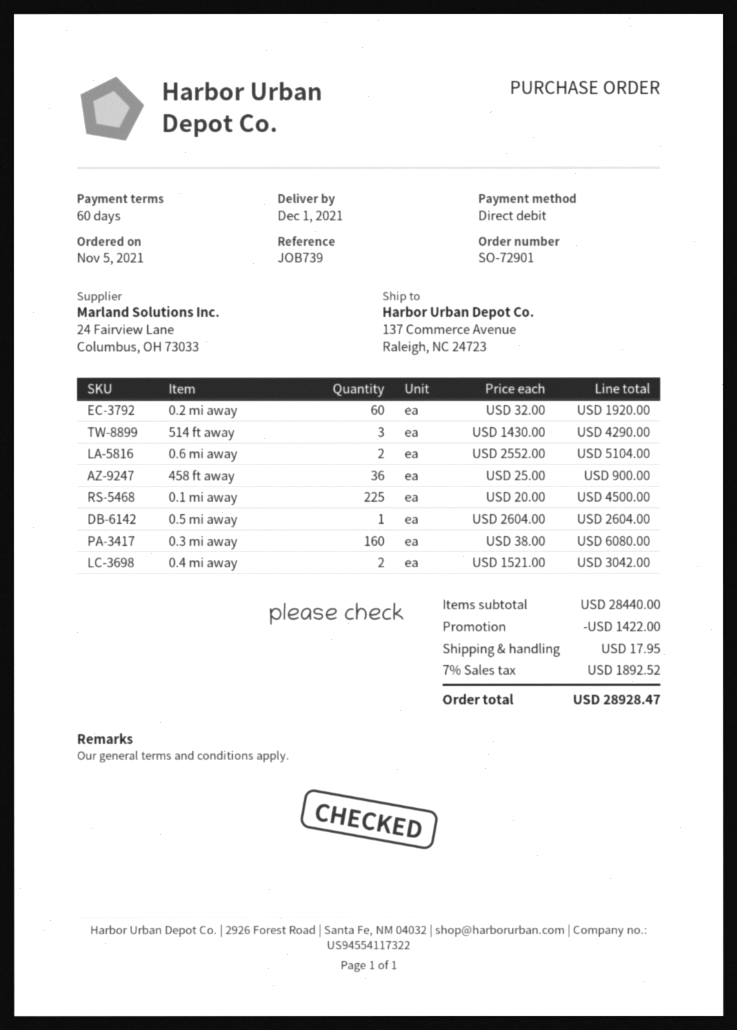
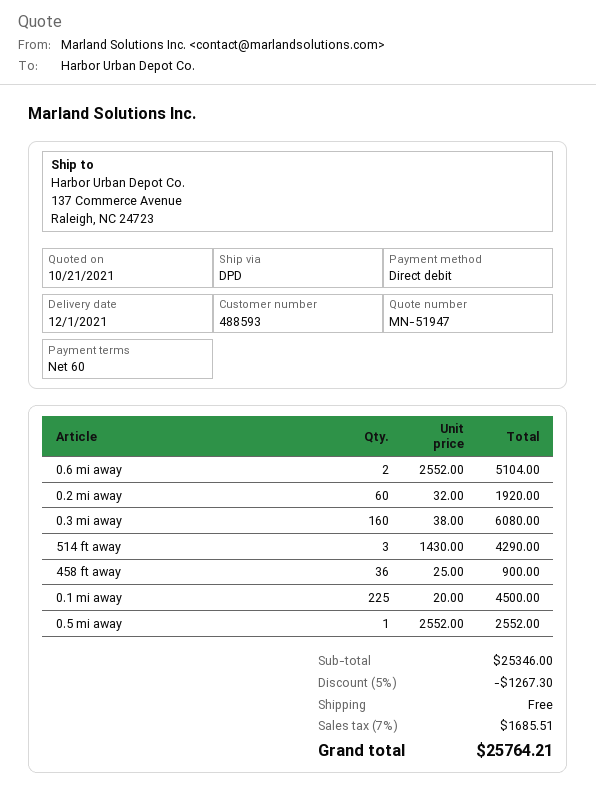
0.5 mi away: 1 x 2604.00 = 2604.00 -> 1 x 2552.00 = 2552.00
0.4 mi away: 2 x 1521.00 = 3042.00 -> none
subtotal: 28440.00 -> 25346.00
discount: 1422.00 -> 1267.30
shipping: 17.95 -> 0.00
tax: 7% = 1892.52 -> 7% = 1685.51
total: 28928.47 -> 25764.21

